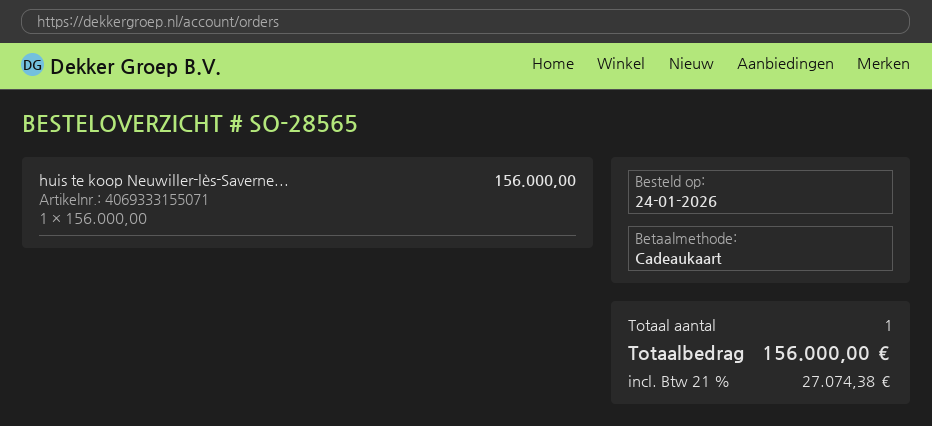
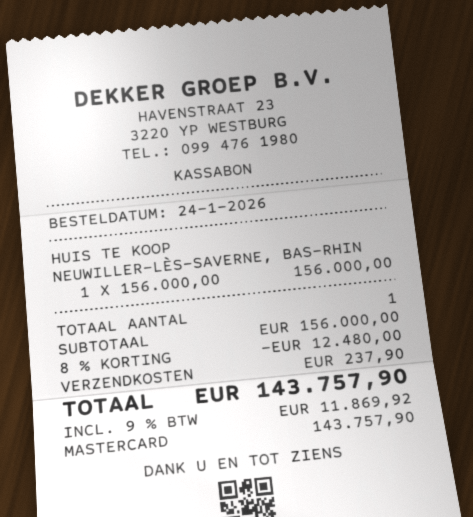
payment method: gift card -> Mastercard
discount: none -> 8% = 12480.00
shipping: none -> 237.90
tax: 21% = 27074.38 -> 9% = 11869.92
total: 156000.00 -> 143757.90

